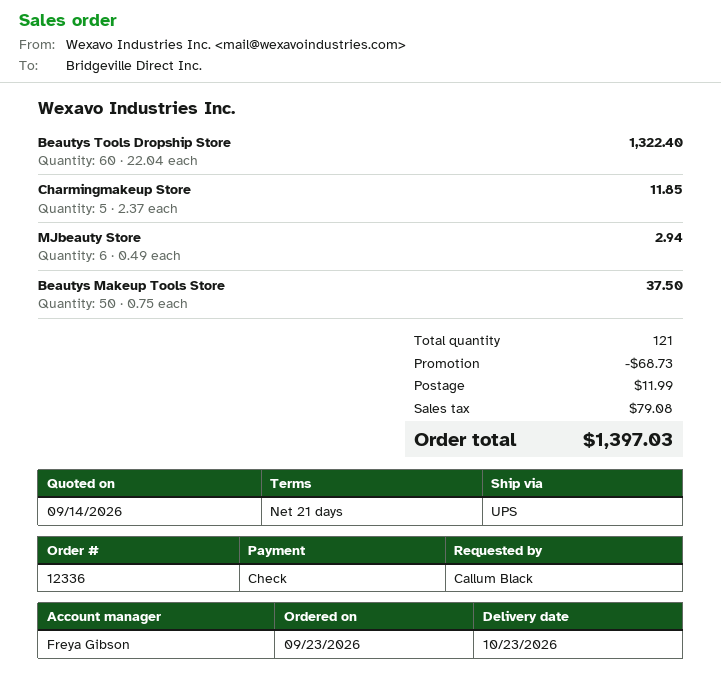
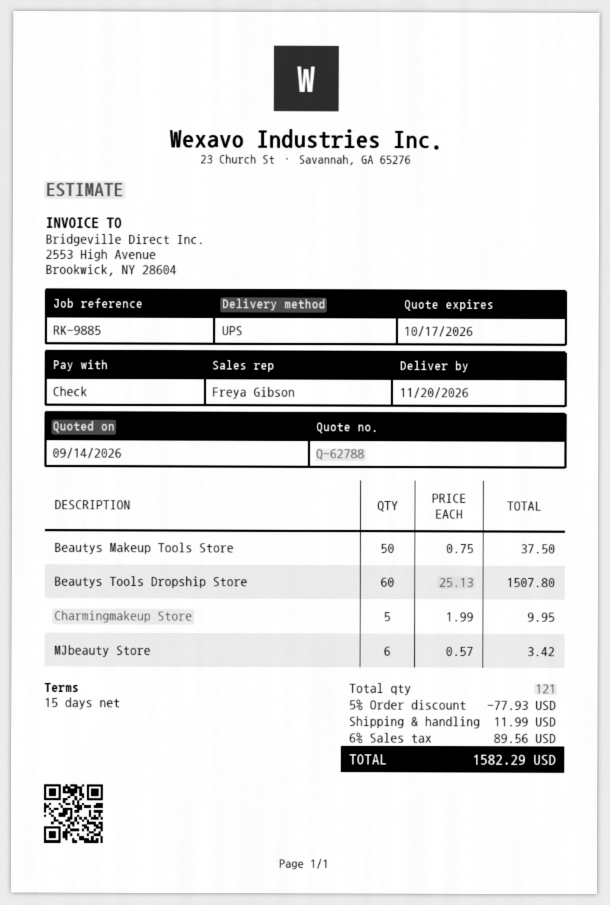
delivery date: 2026-10-23 -> 2026-11-20
payment terms: 21 days -> 15 days
Beautys Tools Dropship Store: 60 x 22.04 = 1322.40 -> 60 x 25.13 = 1507.80
Charmingmakeup Store: 5 x 2.37 = 11.85 -> 5 x 1.99 = 9.95
MJbeauty Store: 6 x 0.49 = 2.94 -> 6 x 0.57 = 3.42
discount: 68.73 -> 77.93
tax: 79.08 -> 89.56
total: 1397.03 -> 1582.29

